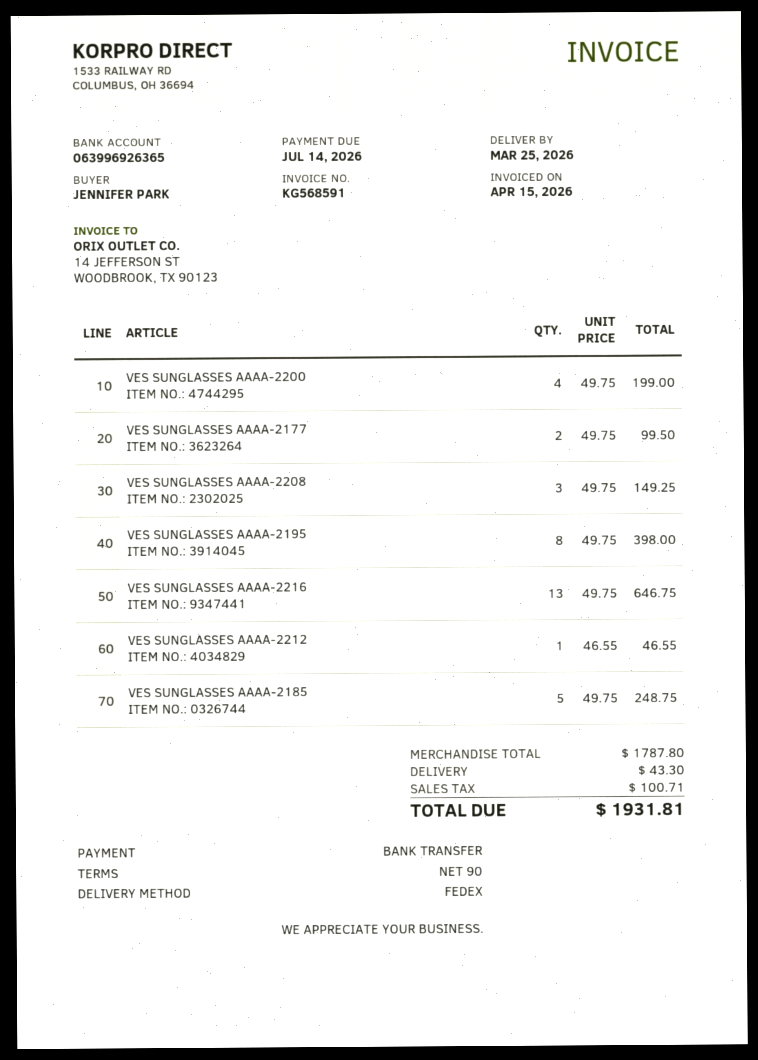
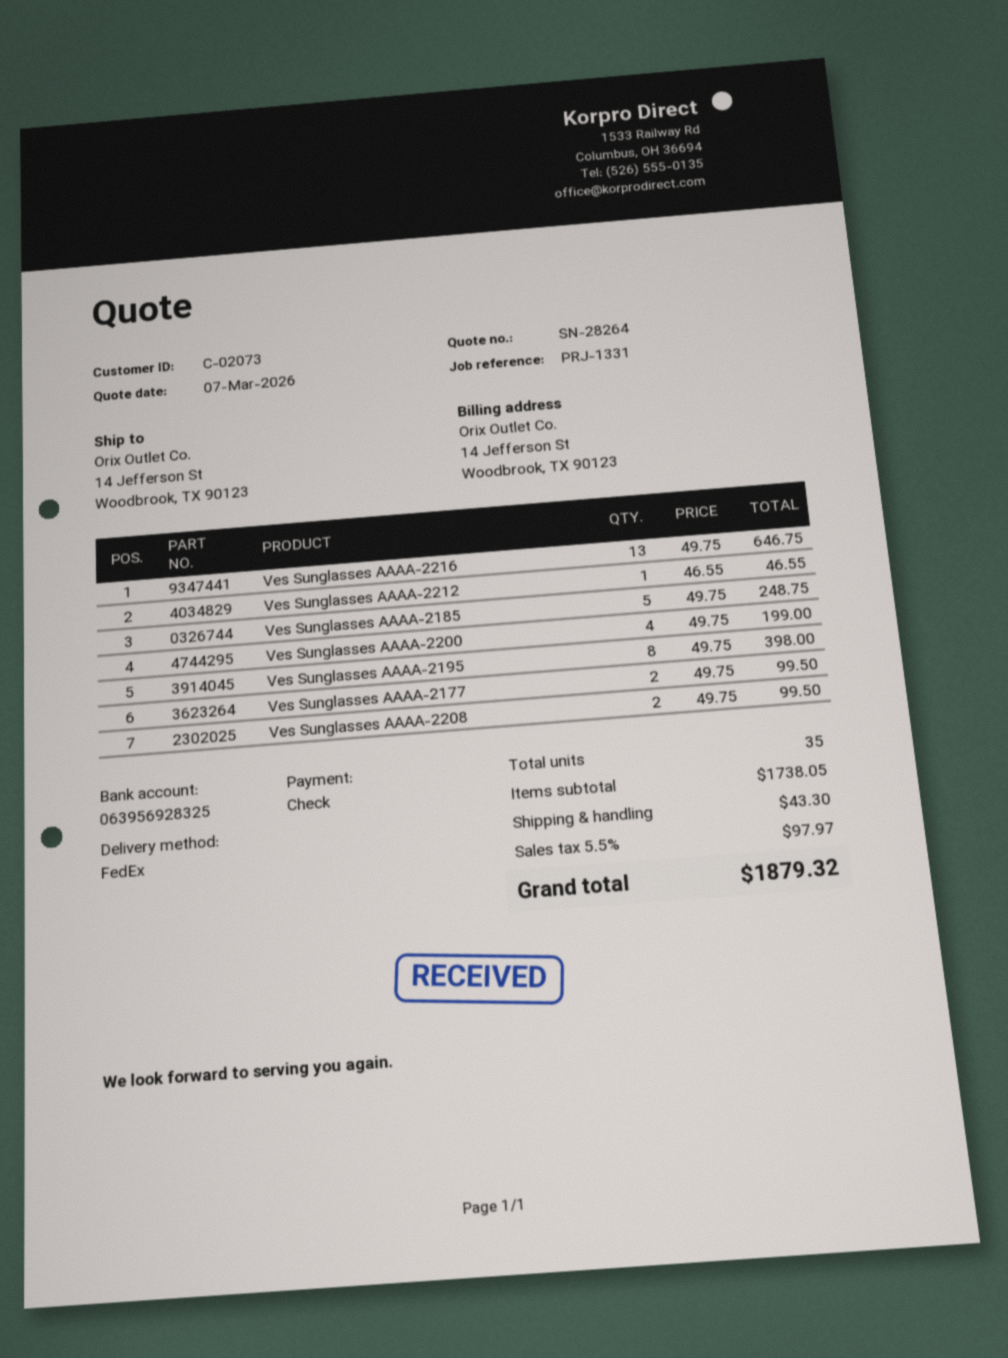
payment method: bank transfer -> cheque
bank account: 063996926365 -> 063956928325
VES SUNGLASSES AAAA-2208: 3 x 49.75 = 149.25 -> 2 x 49.75 = 99.50
subtotal: 1787.80 -> 1738.05
tax: 100.71 -> 97.97
total: 1931.81 -> 1879.32

